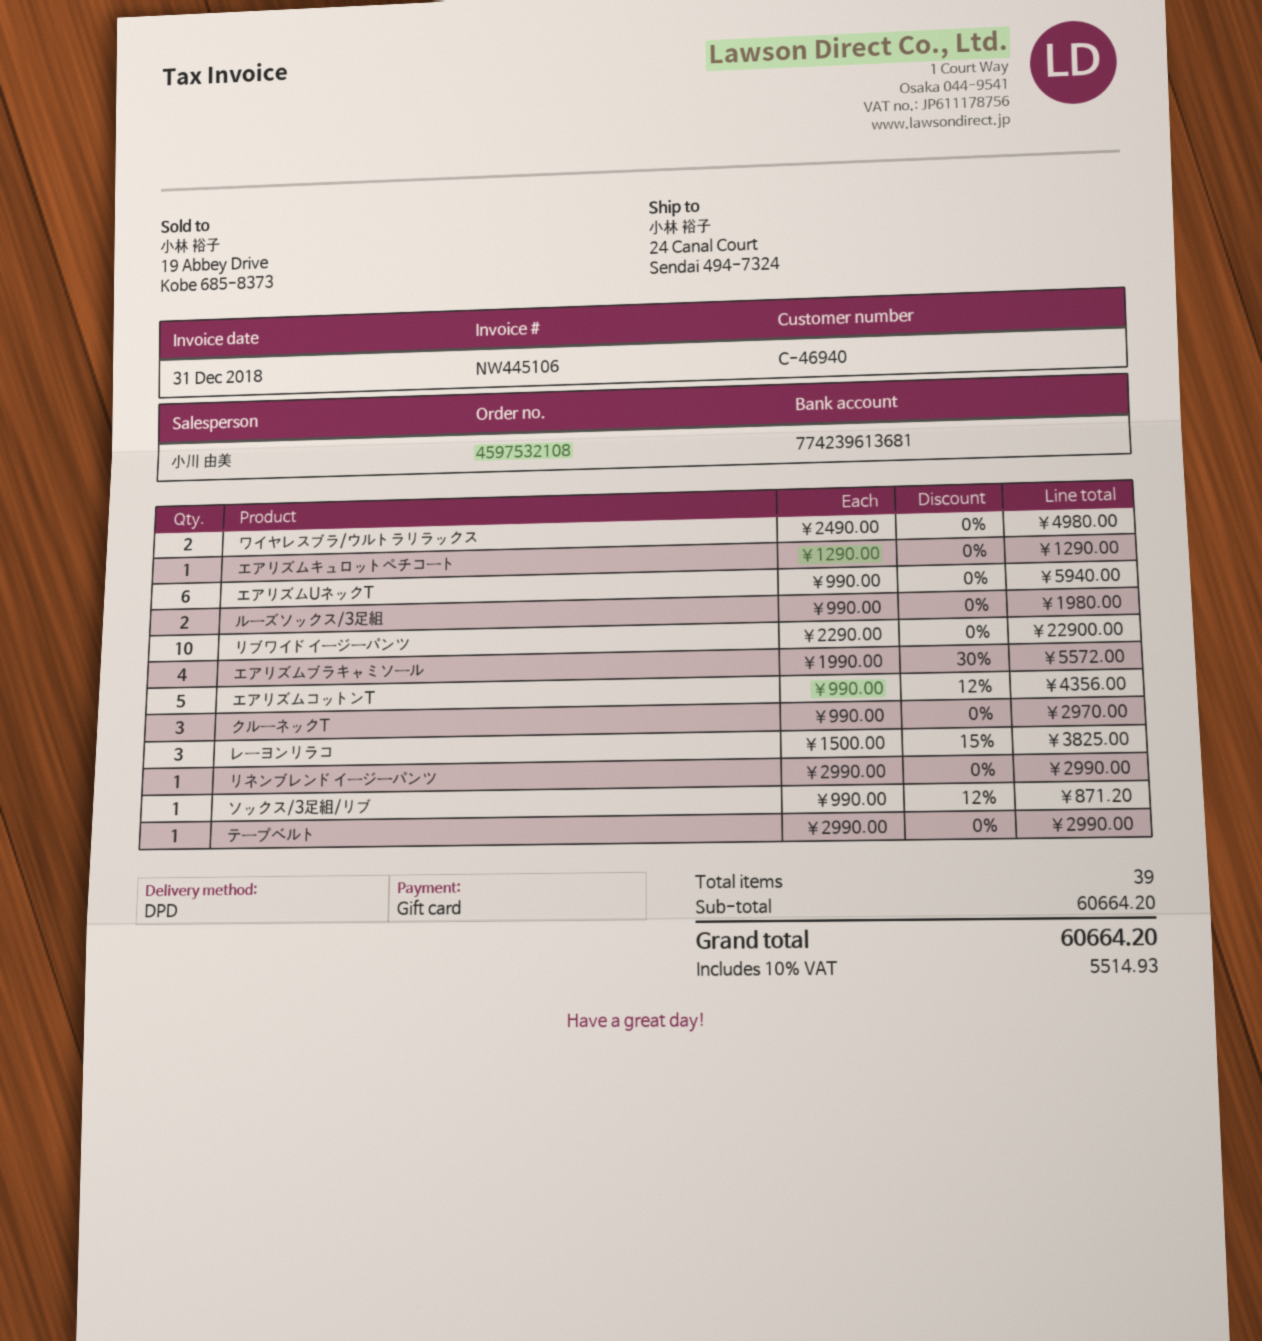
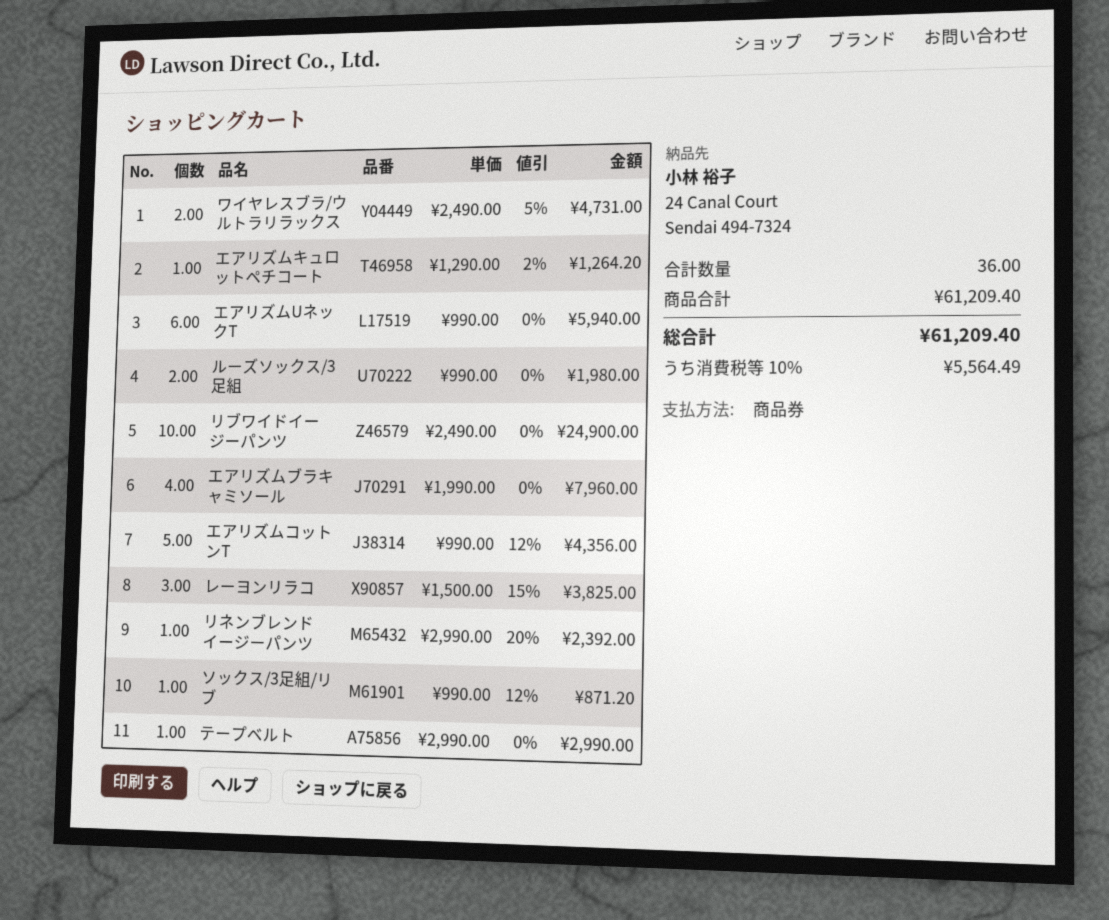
ワイヤレスブラ/ウルトラリラックス: 2 x 2490.00 = 4980.00 -> 2 x 2490.00 - 5% = 4731.00
エアリズムキュロットペチコート: 1 x 1290.00 = 1290.00 -> 1 x 1290.00 - 2% = 1264.20
リブワイドイージーパンツ: 10 x 2290.00 = 22900.00 -> 10 x 2490.00 = 24900.00
エアリズムブラキャミソール: 4 x 1990.00 - 30% = 5572.00 -> 4 x 1990.00 = 7960.00
クルーネックT: 3 x 990.00 = 2970.00 -> none
リネンブレンドイージーパンツ: 1 x 2990.00 = 2990.00 -> 1 x 2990.00 - 20% = 2392.00
total quantity: 39 -> 36
subtotal: 60664.20 -> 61209.40
tax: 10% = 5514.93 -> 10% = 5564.49
total: 60664.20 -> 61209.40

